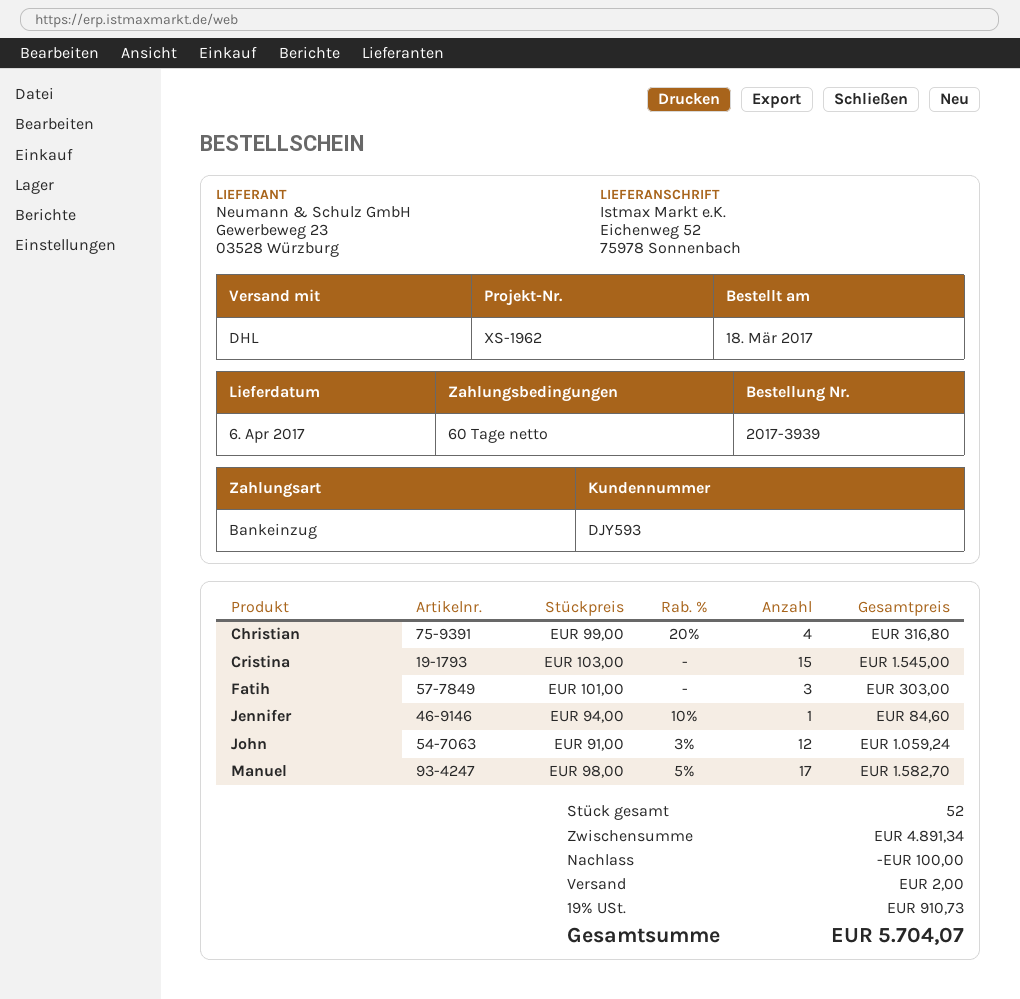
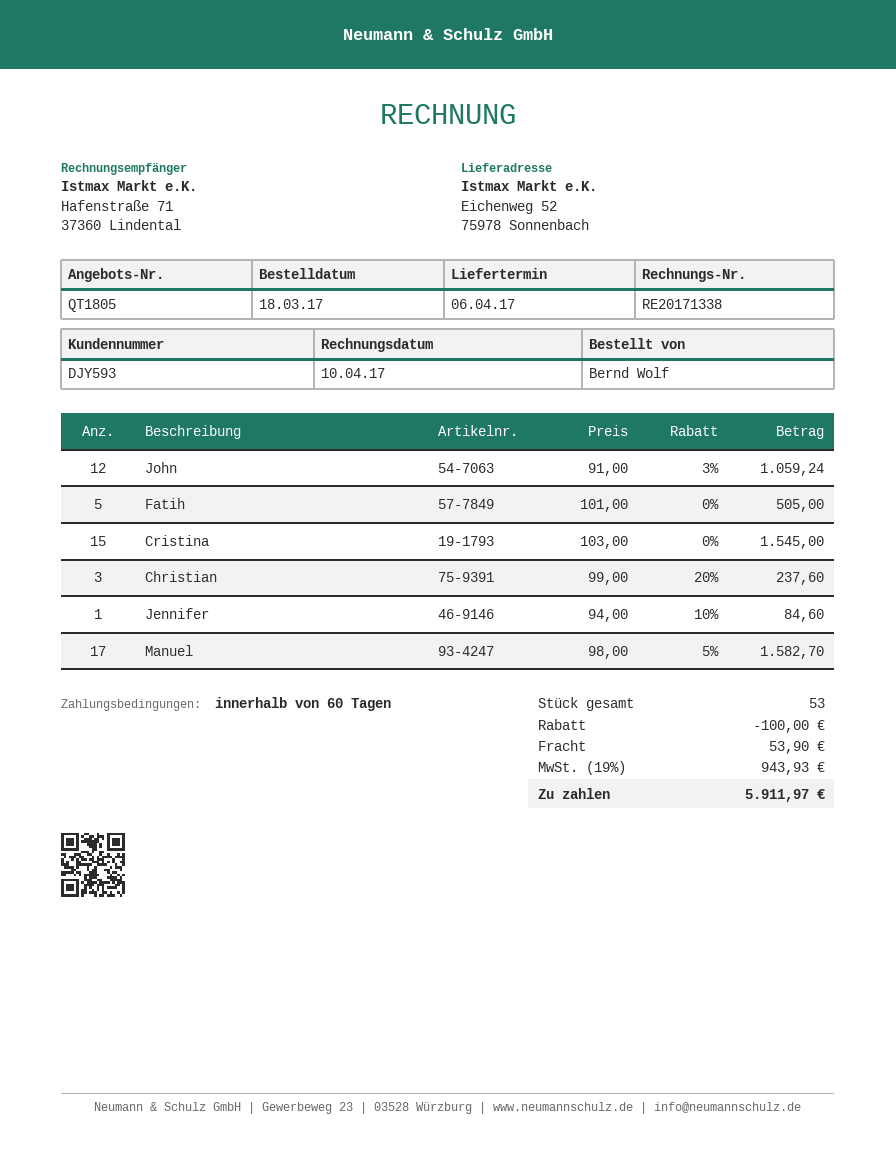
Christian: 4 x 99.00 - 20% = 316.80 -> 3 x 99.00 - 20% = 237.60
Fatih: 3 x 101.00 = 303.00 -> 5 x 101.00 = 505.00
total quantity: 52 -> 53
shipping: 2.00 -> 53.90
tax: 19% = 910.73 -> 19% = 943.93
total: 5704.07 -> 5911.97

